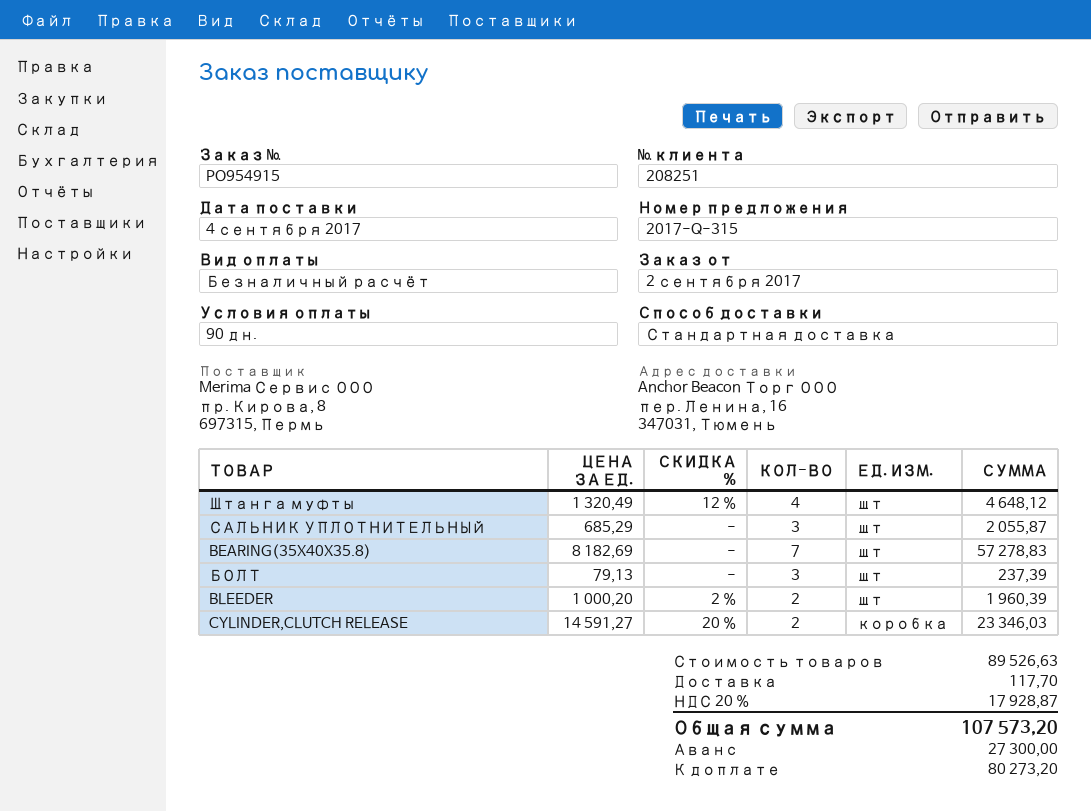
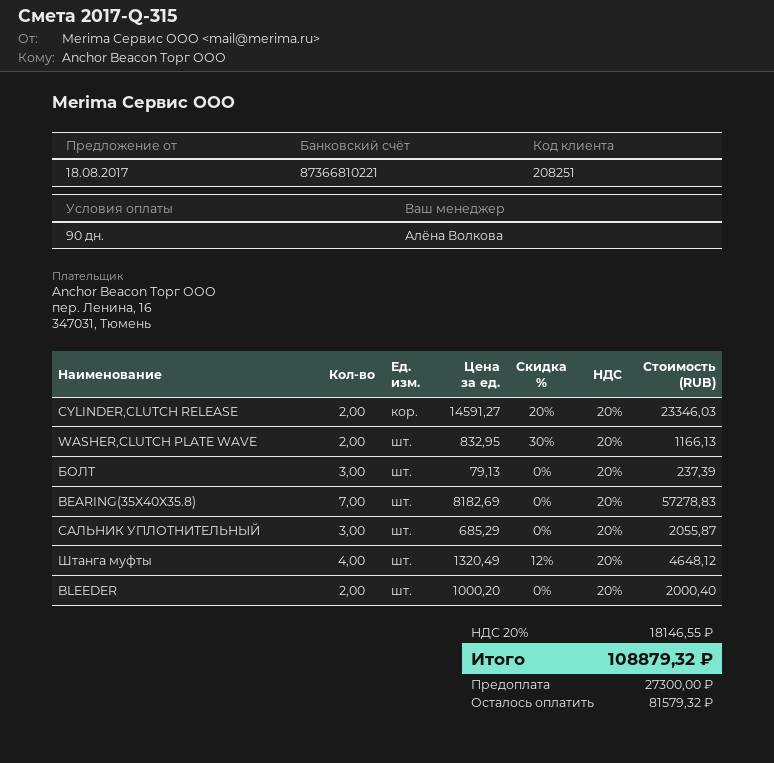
BLEEDER: 2 x 1000.20 - 2% = 1960.39 -> 2 x 1000.20 = 2000.40
WASHER,CLUTCH PLATE WAVE: none -> 2 x 832.95 - 30% = 1166.13
shipping: 117.70 -> none
tax: 20% = 17928.87 -> 20% = 18146.55
total: 107573.20 -> 108879.32
balance: 80273.20 -> 81579.32

